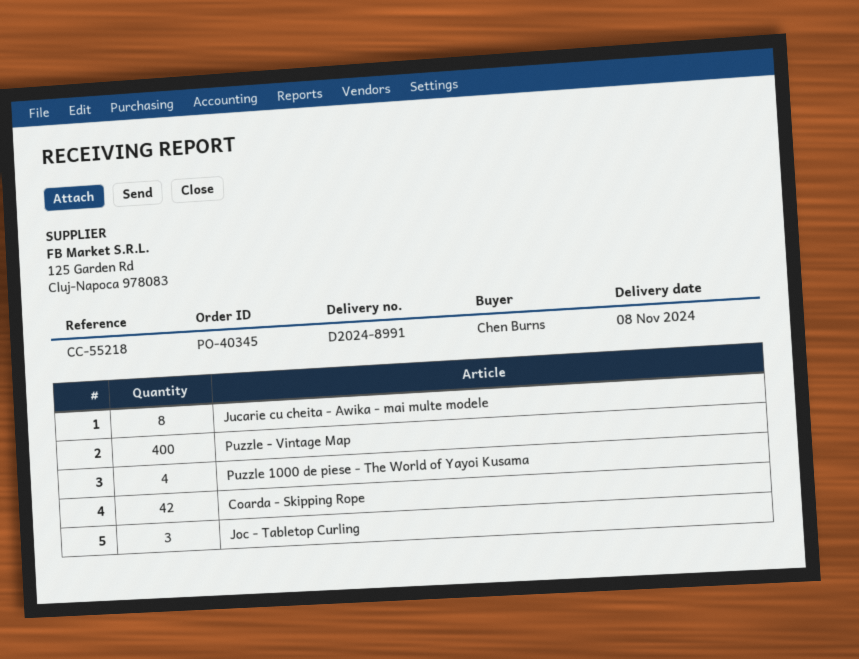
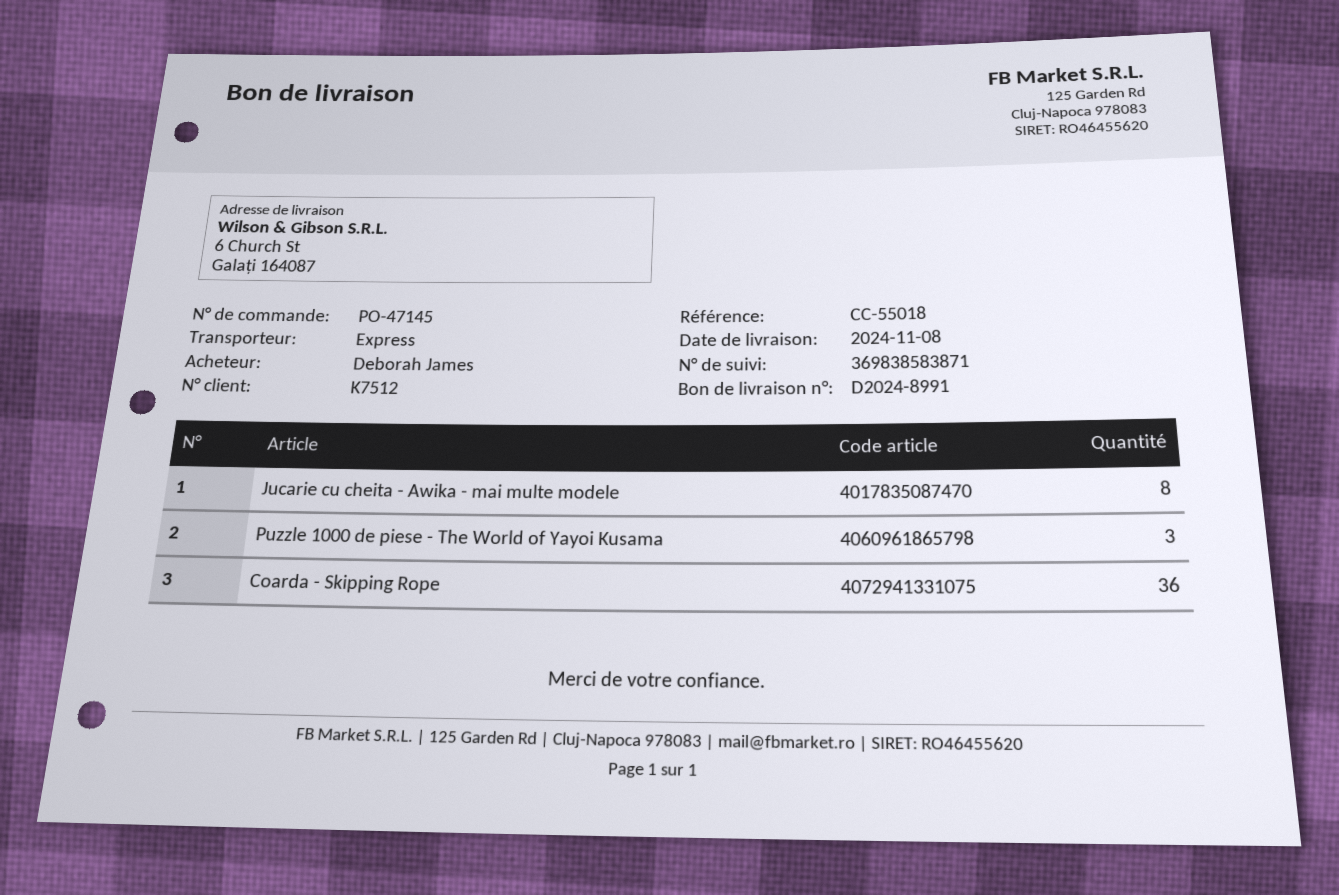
order number: PO-40345 -> PO-47145
reference: CC-55218 -> CC-55018
ordered by: Chen Burns -> Deborah James
Puzzle - Vintage Map: 400 -> none
Puzzle 1000 de piese - The World of Yayoi Kusama: 4 -> 3
Coarda - Skipping Rope: 42 -> 36
Joc - Tabletop Curling: 3 -> none

